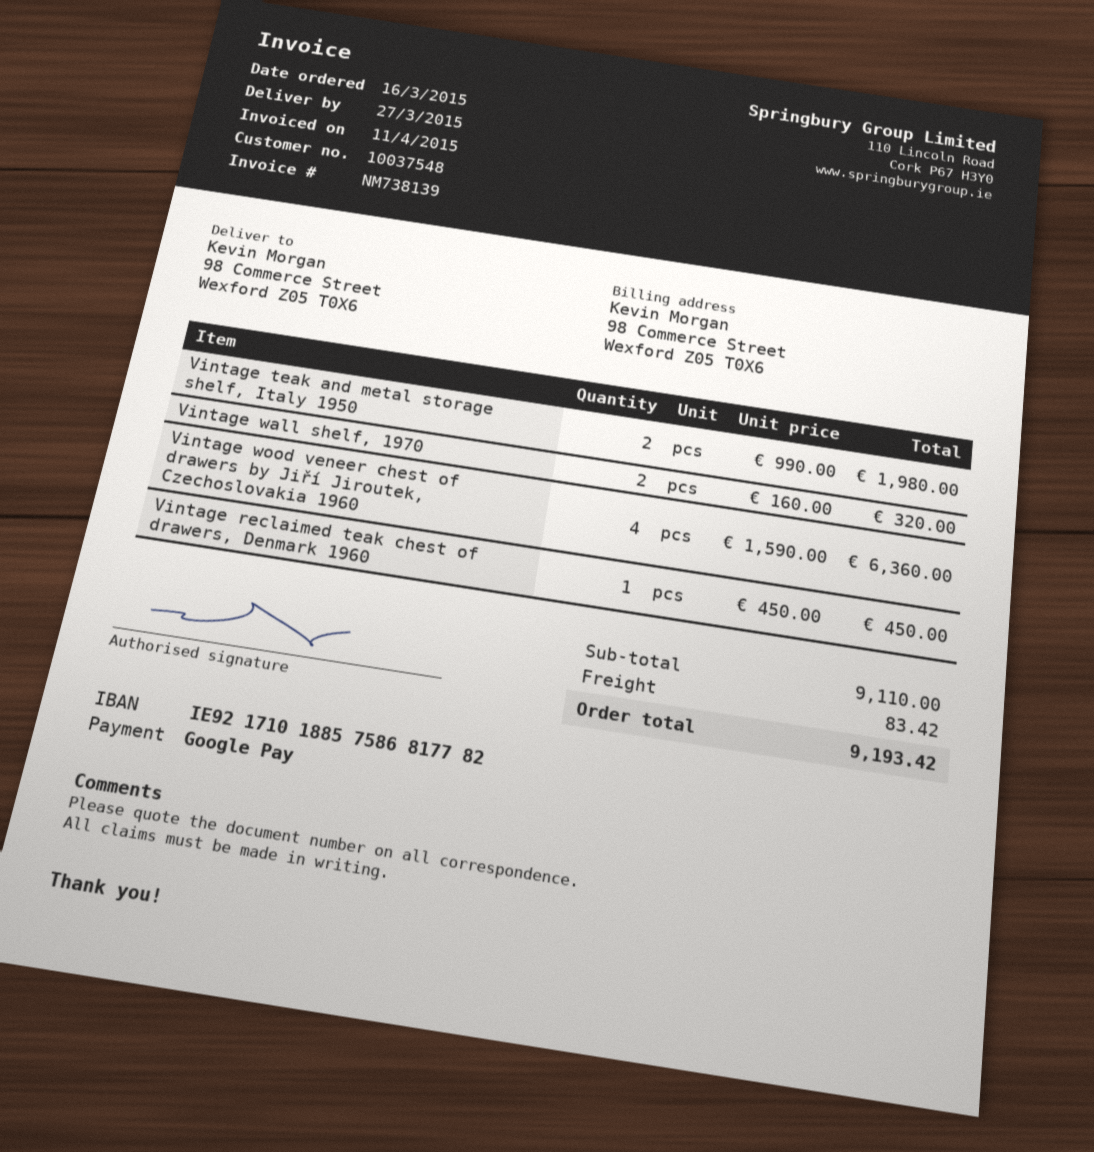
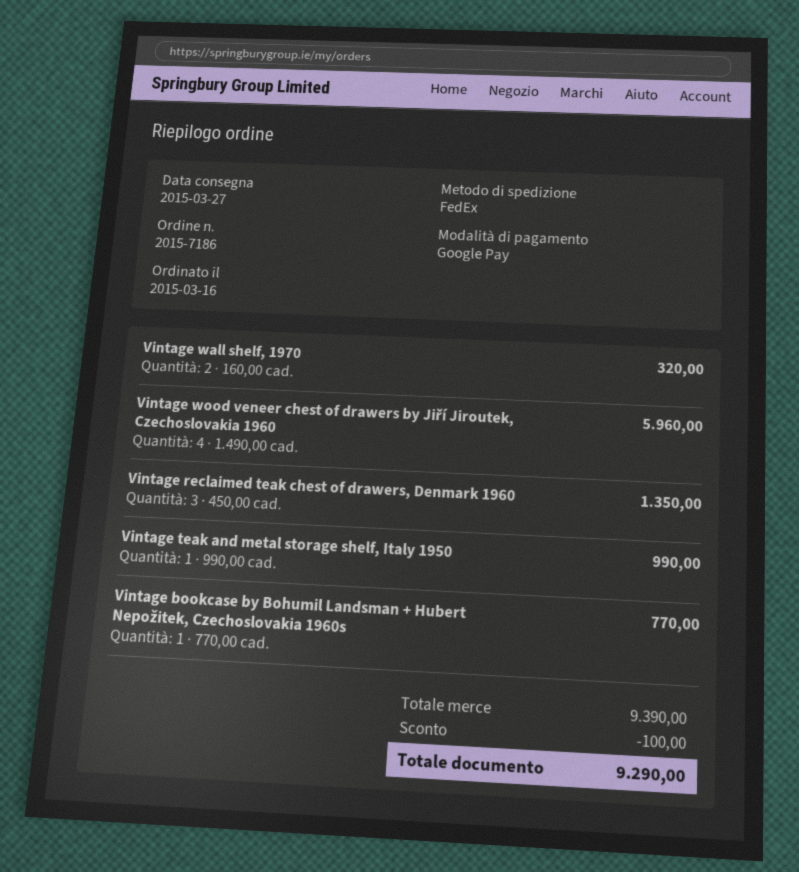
Vintage teak and metal storage shelf, Italy 1950: 2 x 990.00 = 1980.00 -> 1 x 990.00 = 990.00
Vintage wood veneer chest of drawers by Jiří Jiroutek, Czechoslovakia 1960: 4 x 1590.00 = 6360.00 -> 4 x 1490.00 = 5960.00
Vintage reclaimed teak chest of drawers, Denmark 1960: 1 x 450.00 = 450.00 -> 3 x 450.00 = 1350.00
Vintage bookcase by Bohumil Landsman + Hubert Nepožitek, Czechoslovakia 1960s: none -> 1 x 770.00 = 770.00
subtotal: 9110.00 -> 9390.00
discount: none -> 100.00
shipping: 83.42 -> none
total: 9193.42 -> 9290.00

